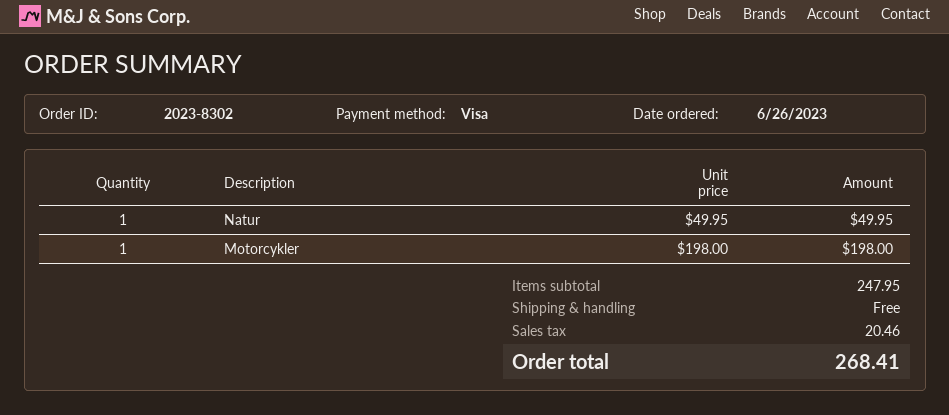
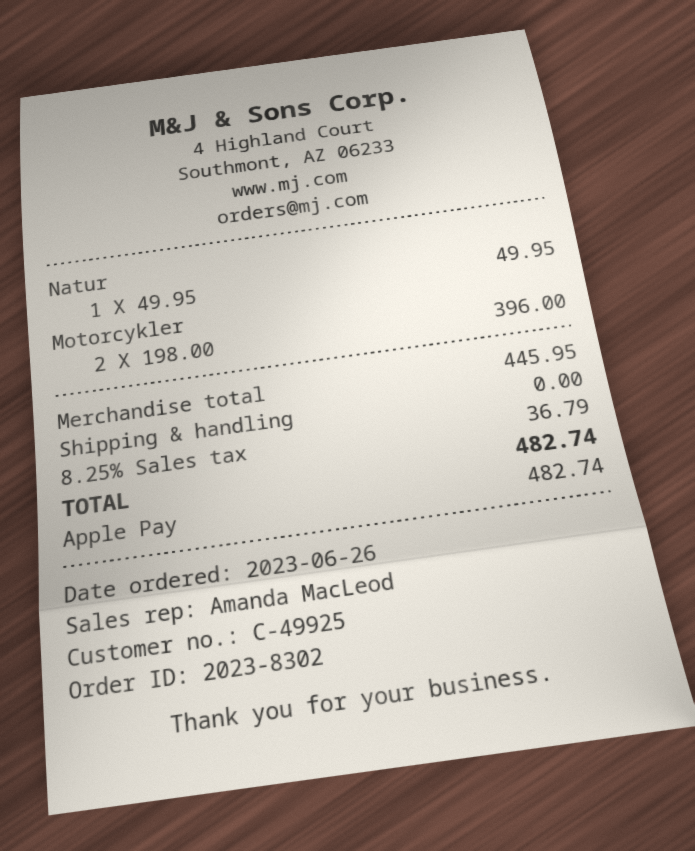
payment method: Visa -> Apple Pay
Motorcykler: 1 x 198.00 = 198.00 -> 2 x 198.00 = 396.00
subtotal: 247.95 -> 445.95
tax: 20.46 -> 36.79
total: 268.41 -> 482.74

